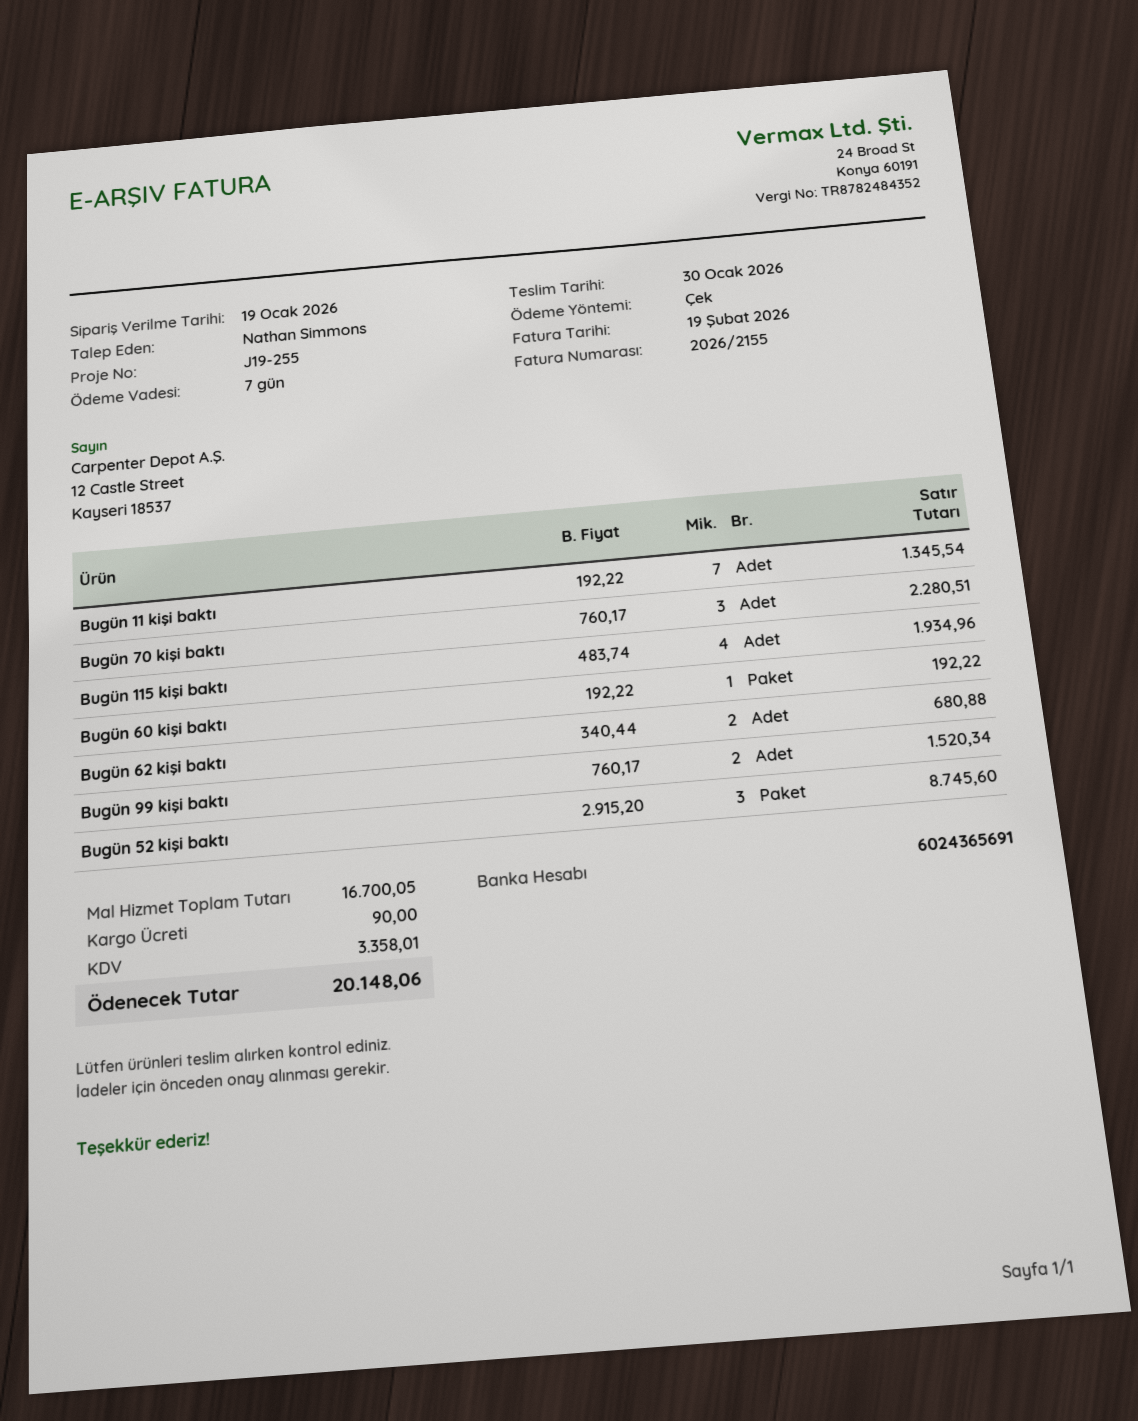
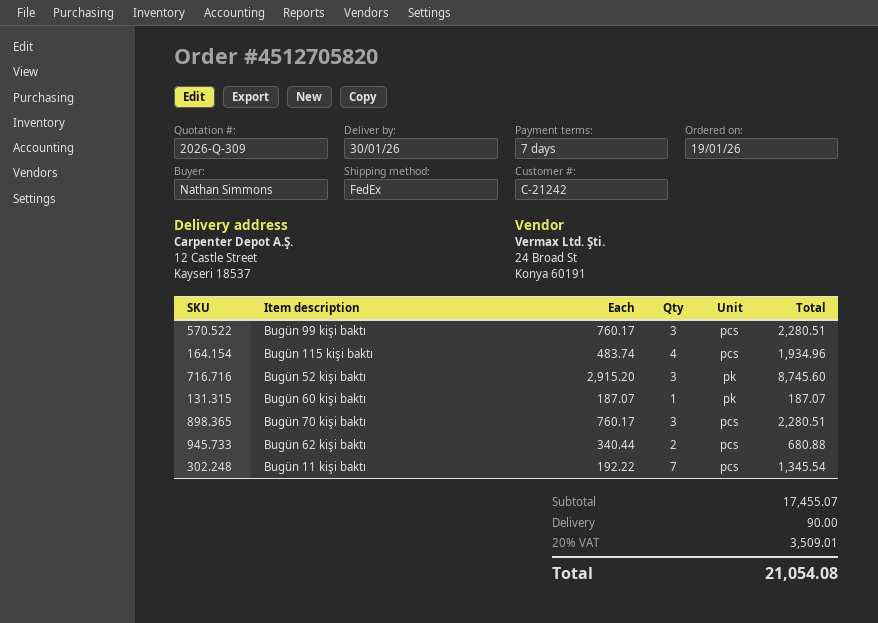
Bugün 60 kişi baktı: 1 x 192.22 = 192.22 -> 1 x 187.07 = 187.07
Bugün 99 kişi baktı: 2 x 760.17 = 1520.34 -> 3 x 760.17 = 2280.51
subtotal: 16700.05 -> 17455.07
tax: 3358.01 -> 3509.01
total: 20148.06 -> 21054.08

